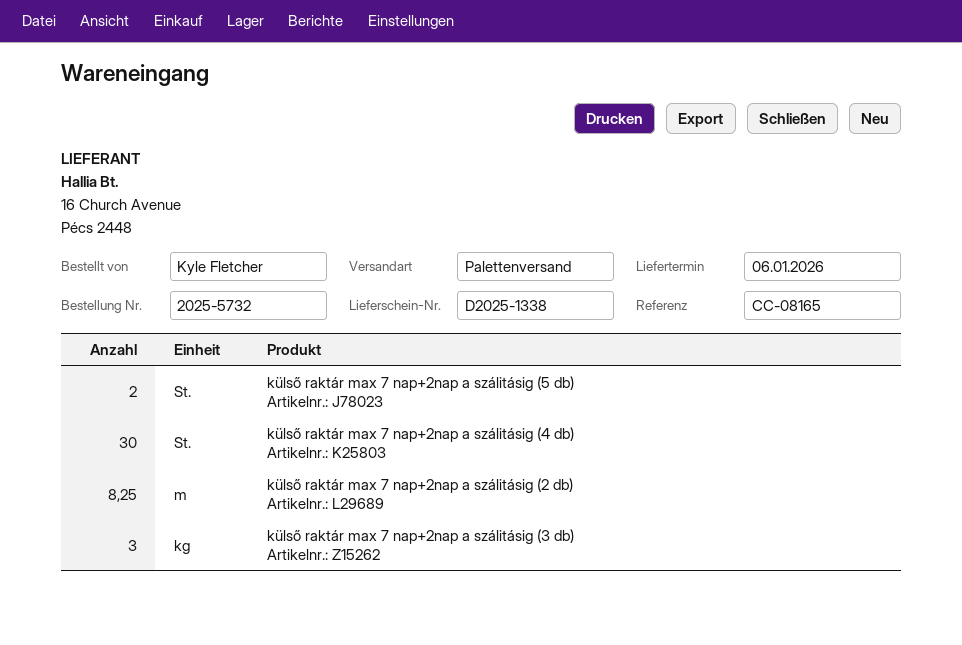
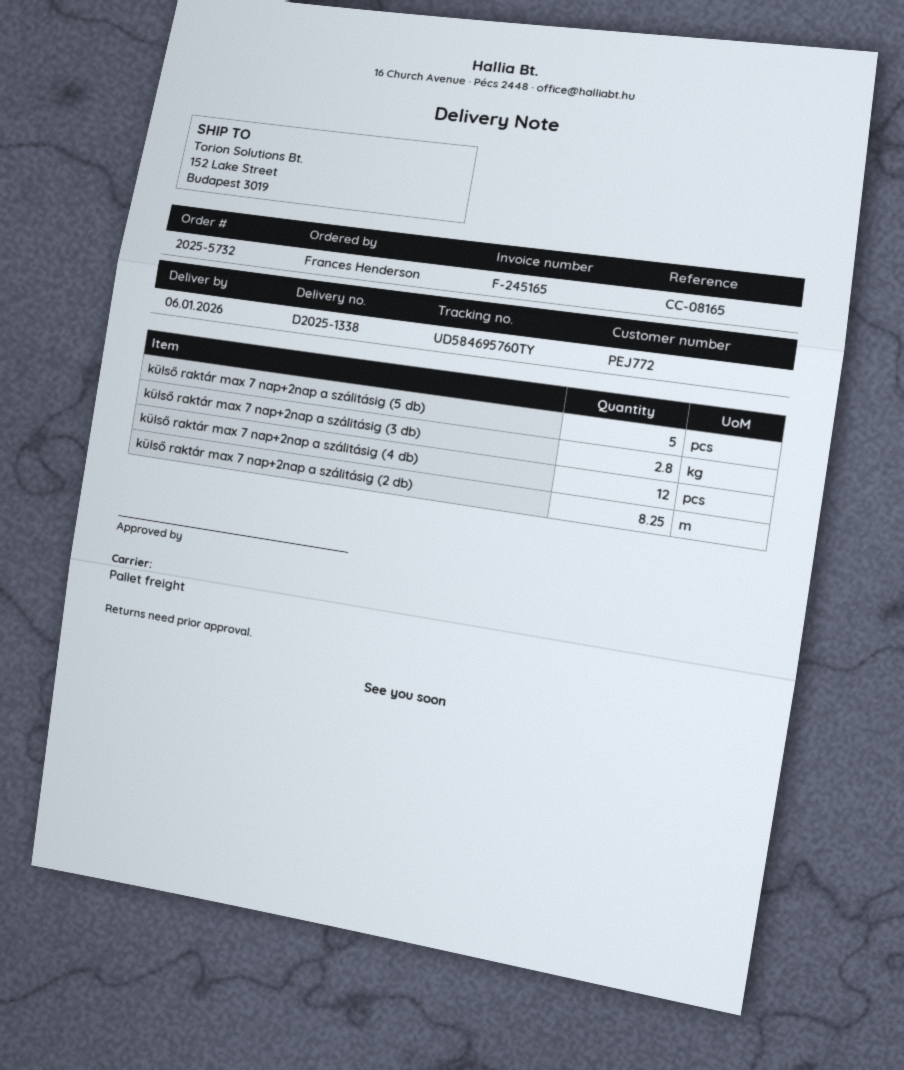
ordered by: Kyle Fletcher -> Frances Henderson
külső raktár max 7 nap+2nap a szálitásig (5 db): 2 -> 5
külső raktár max 7 nap+2nap a szálitásig (4 db): 30 -> 12
külső raktár max 7 nap+2nap a szálitásig (3 db): 3 -> 2.8

